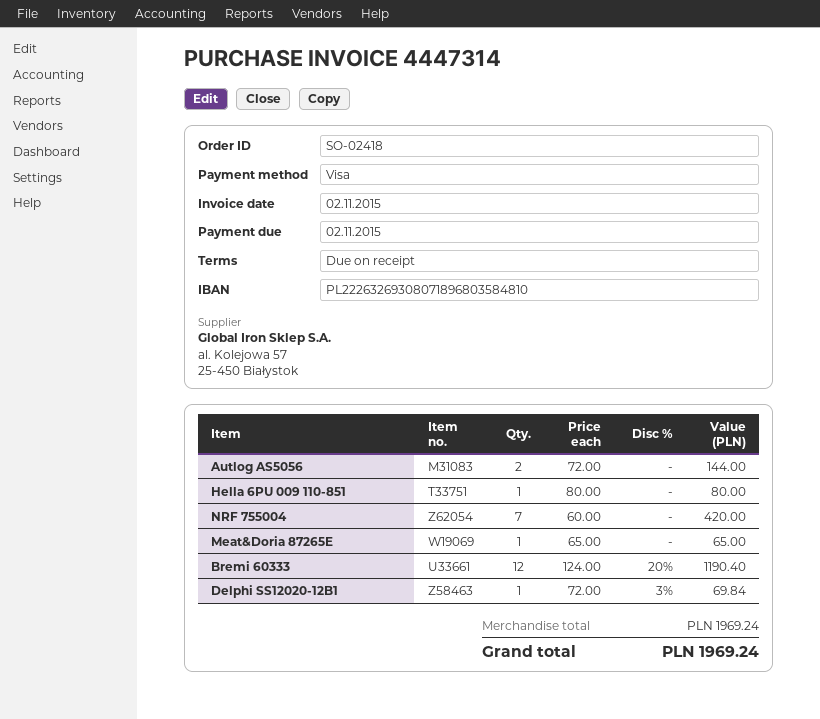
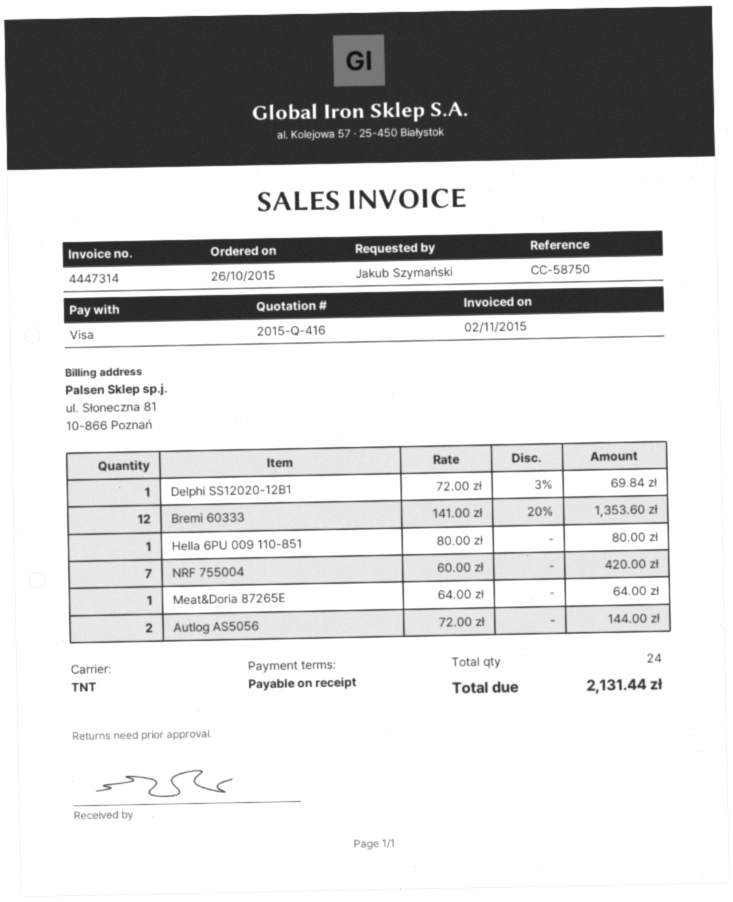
Meat&Doria 87265E: 1 x 65.00 = 65.00 -> 1 x 64.00 = 64.00
Bremi 60333: 12 x 124.00 - 20% = 1190.40 -> 12 x 141.00 - 20% = 1353.60
total: 1969.24 -> 2131.44

